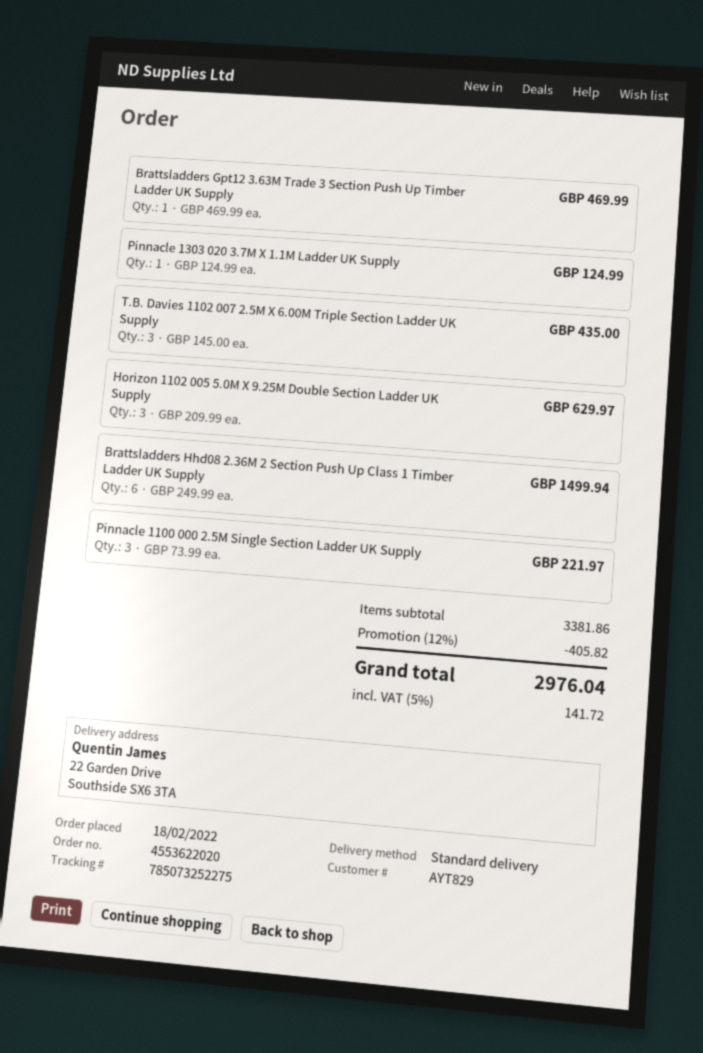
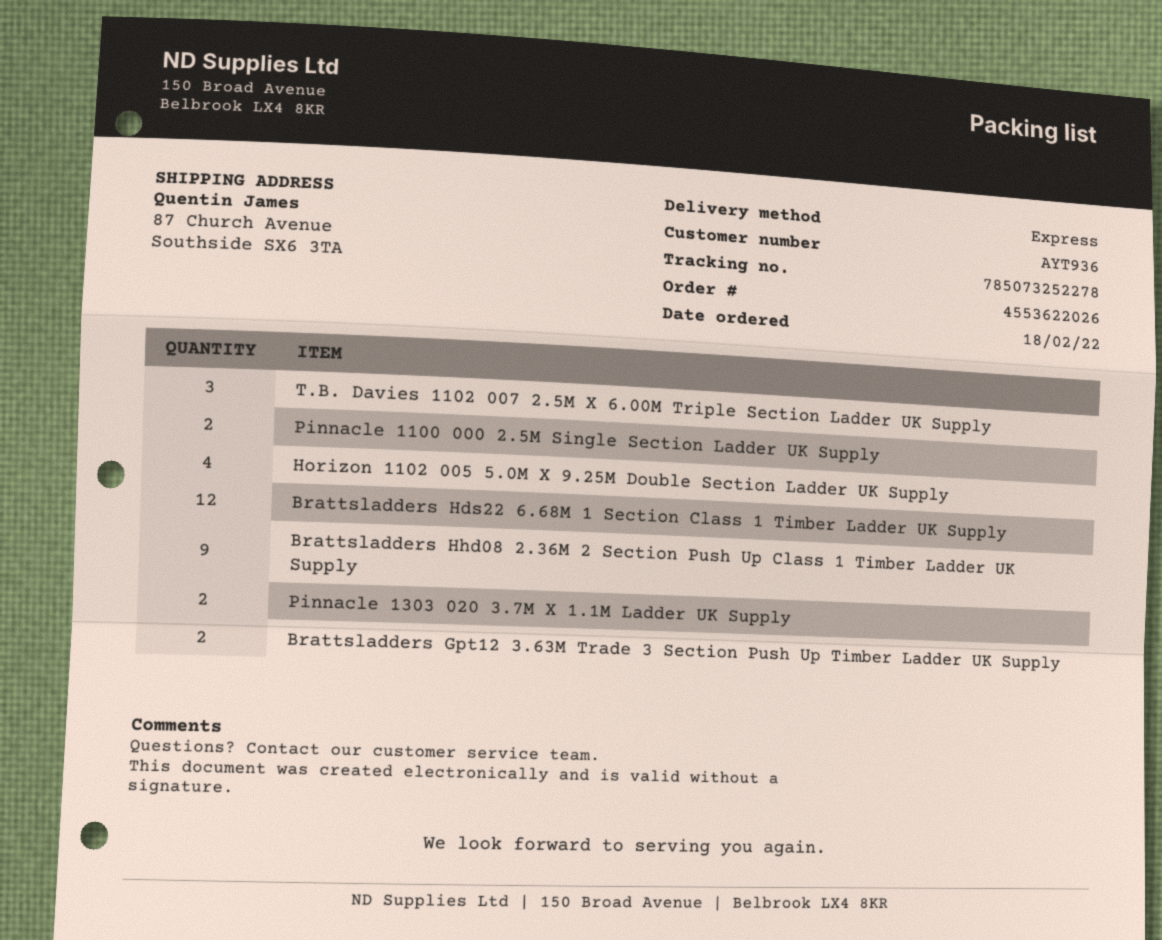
order number: 4553622020 -> 4553622026
customer number: AYT829 -> AYT936
shipping method: standard -> express
tracking number: 785073252275 -> 785073252278
ship to: 22 Garden Drive, Southside SX6 3TA -> 87 Church Avenue, Southside SX6 3TA
Brattsladders Gpt12 3.63M Trade 3 Section Push Up Timber Ladder UK Supply: 1 -> 2
Pinnacle 1303 020 3.7M X 1.1M Ladder UK Supply: 1 -> 2
Horizon 1102 005 5.0M X 9.25M Double Section Ladder UK Supply: 3 -> 4
Brattsladders Hhd08 2.36M 2 Section Push Up Class 1 Timber Ladder UK Supply: 6 -> 9
Pinnacle 1100 000 2.5M Single Section Ladder UK Supply: 3 -> 2
Brattsladders Hds22 6.68M 1 Section Class 1 Timber Ladder UK Supply: none -> 12

